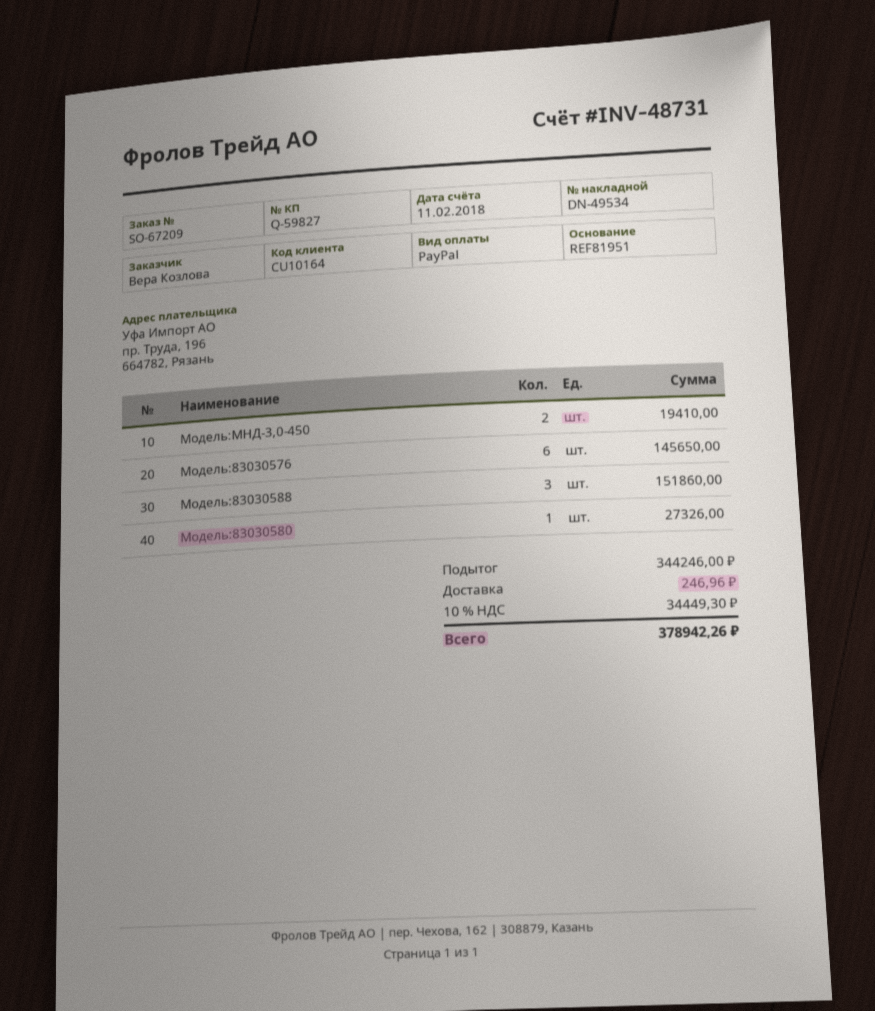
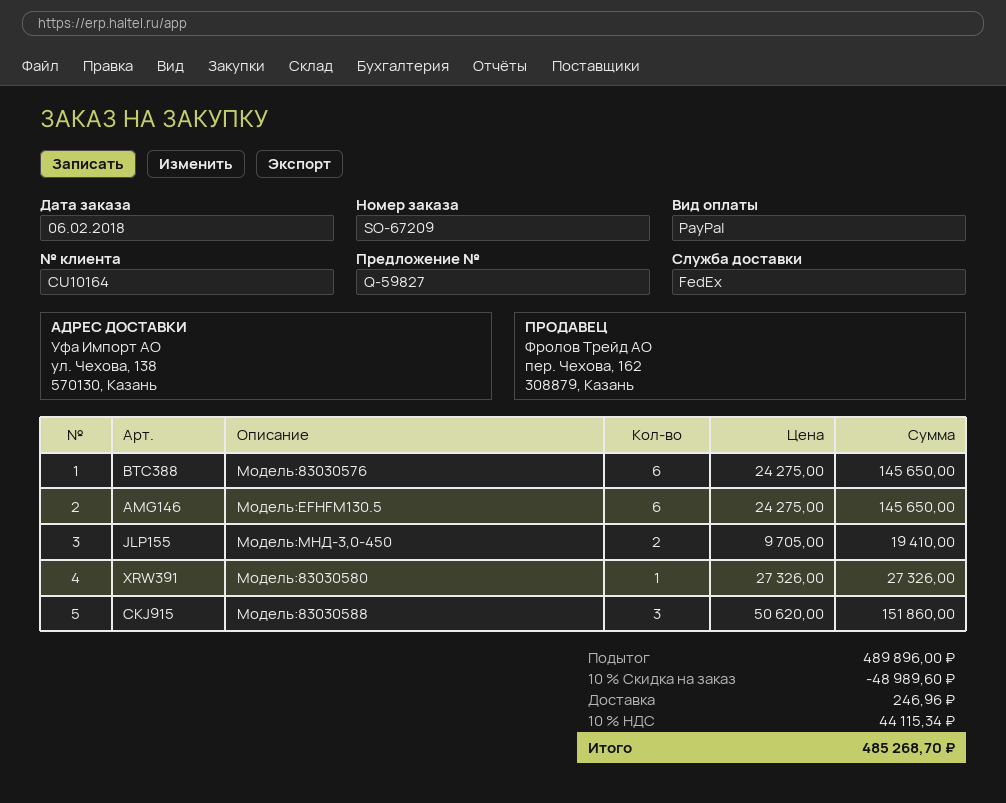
Модель:EFHFM130.5: none -> 6 for 145650.00
subtotal: 344246.00 -> 489896.00
discount: none -> 10% = 48989.60
tax: 10% = 34449.30 -> 10% = 44115.34
total: 378942.26 -> 485268.70

